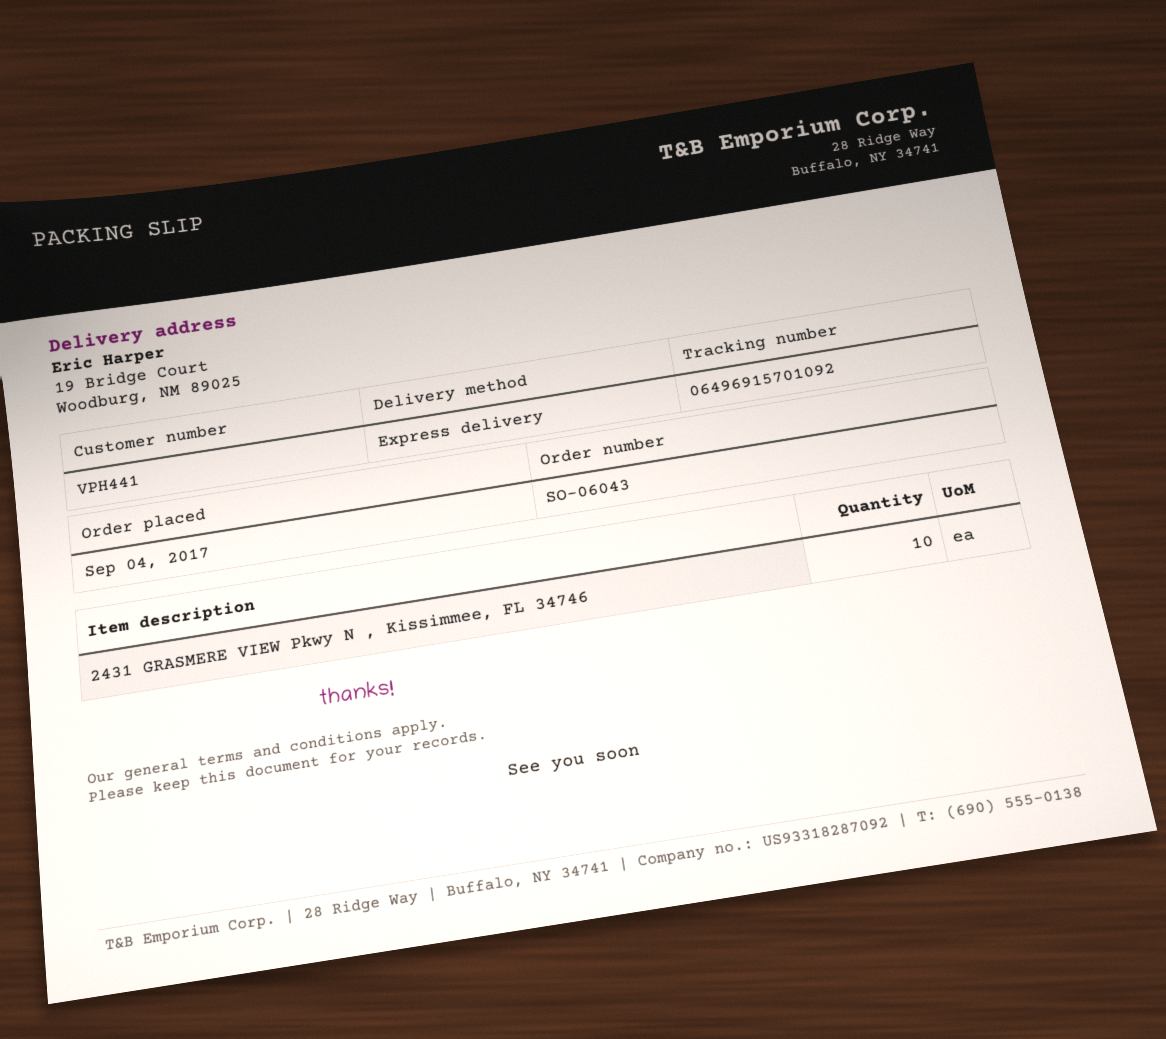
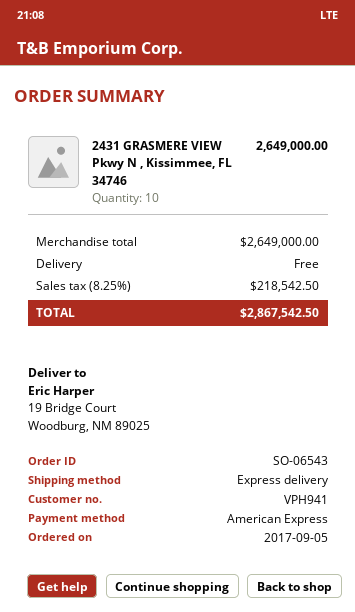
order number: SO-06043 -> SO-06543
order date: 2017-09-04 -> 2017-09-05
customer number: VPH441 -> VPH941

